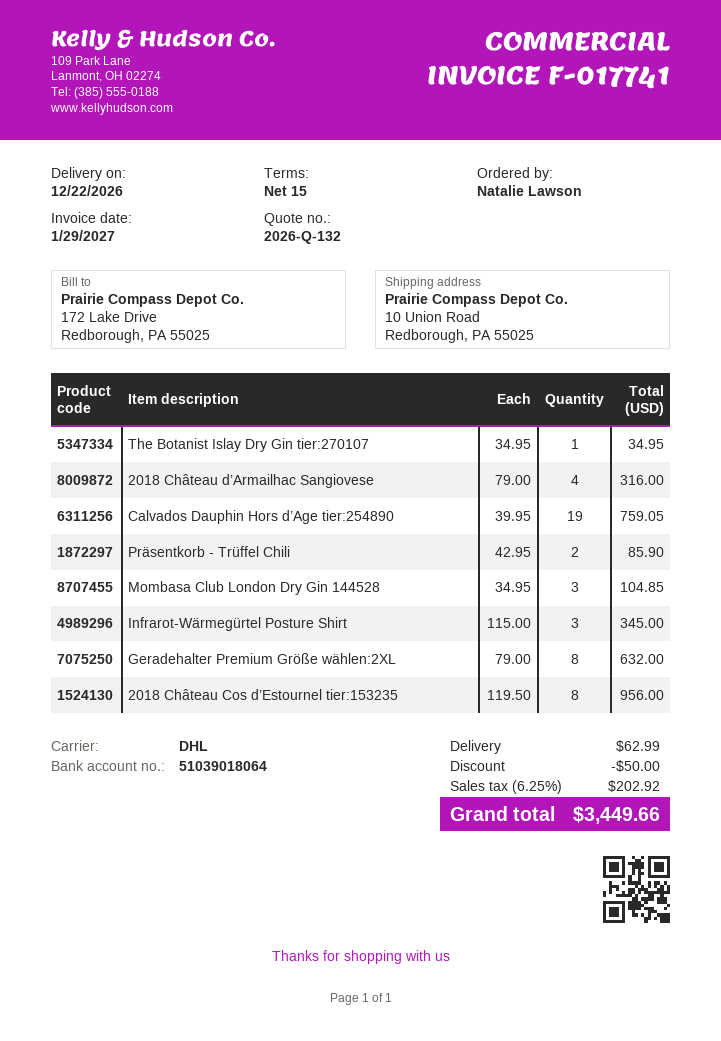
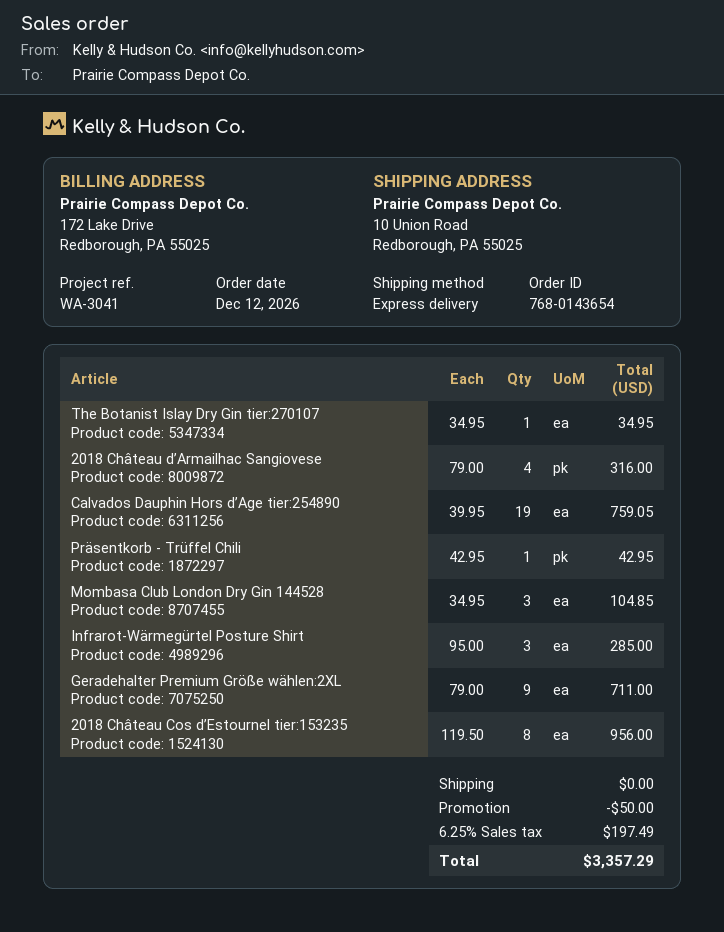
shipping method: DHL -> express
Präsentkorb - Trüffel Chili: 2 x 42.95 = 85.90 -> 1 x 42.95 = 42.95
Infrarot-Wärmegürtel Posture Shirt: 3 x 115.00 = 345.00 -> 3 x 95.00 = 285.00
Geradehalter Premium Größe wählen:2XL: 8 x 79.00 = 632.00 -> 9 x 79.00 = 711.00
shipping: 62.99 -> 0.00
tax: 6.25% = 202.92 -> 6.25% = 197.49
total: 3449.66 -> 3357.29

